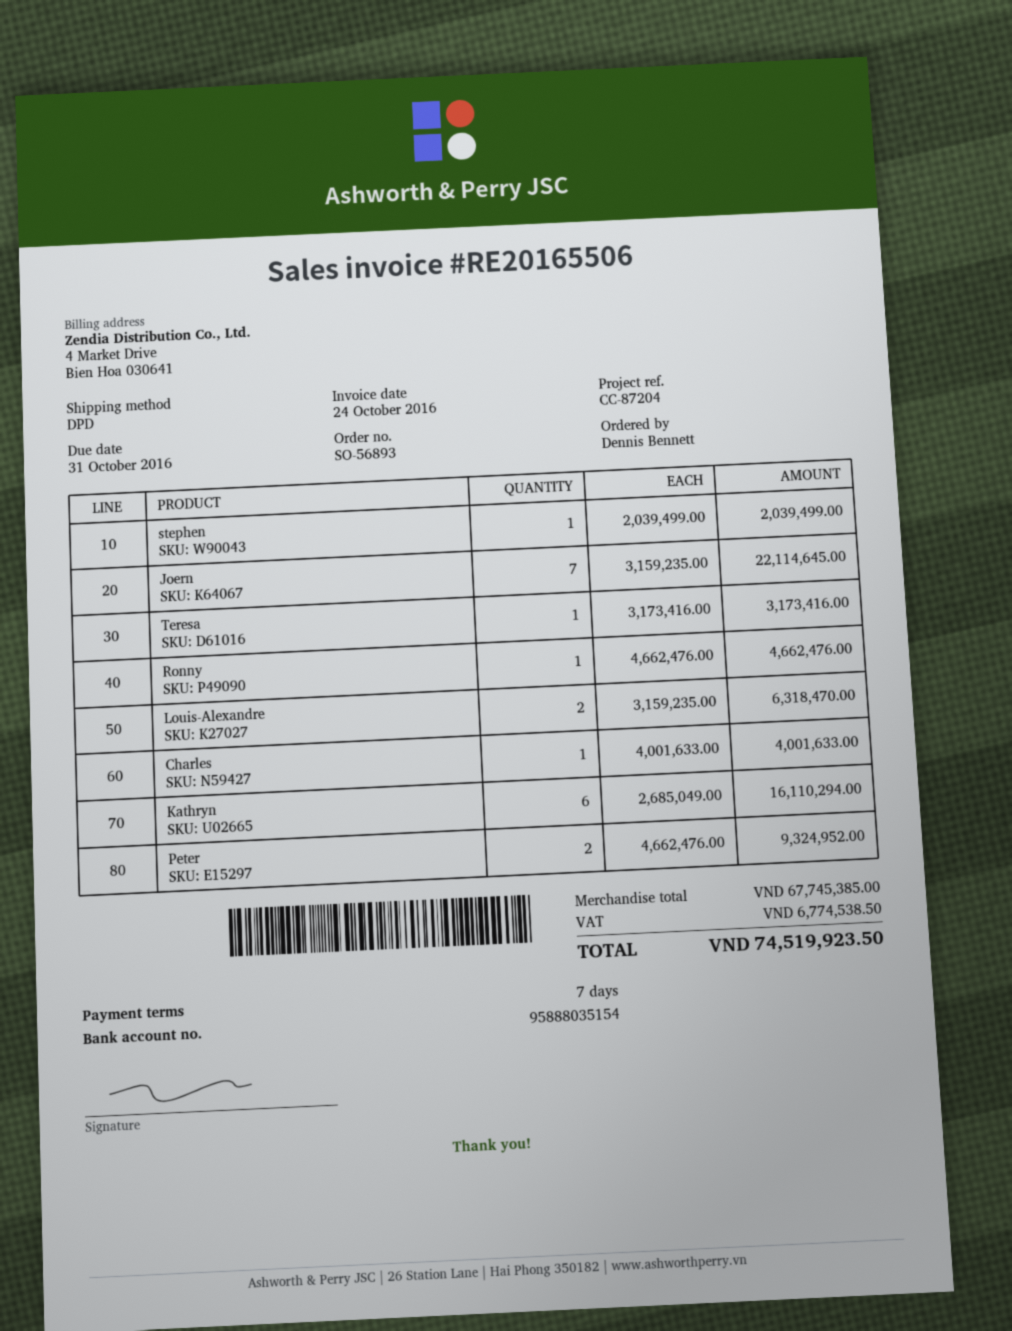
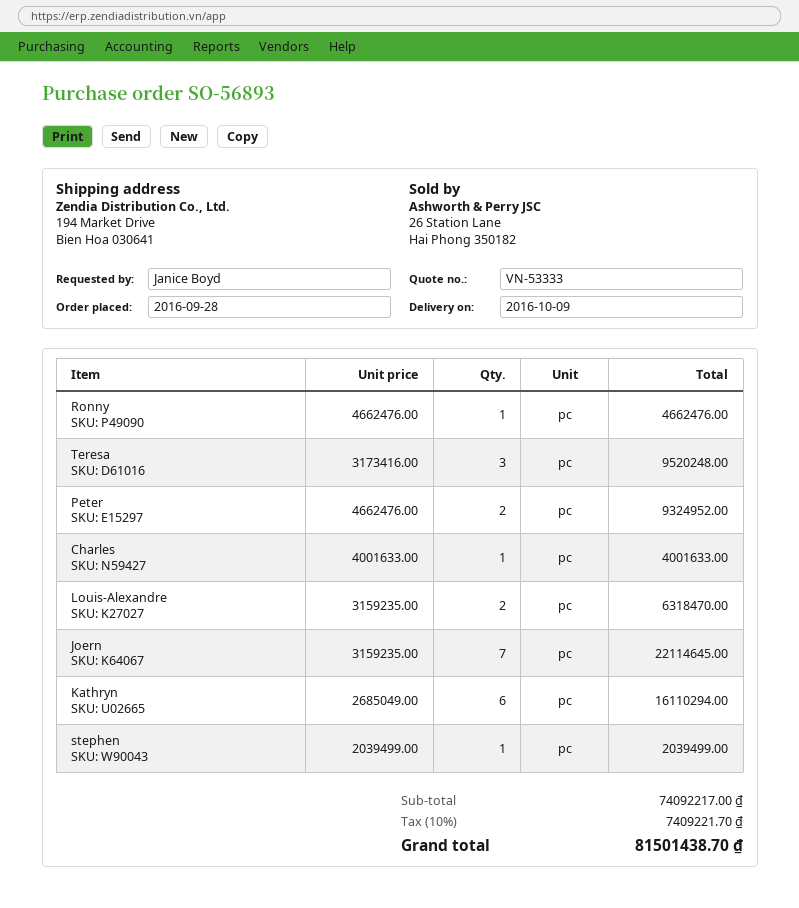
ordered by: Dennis Bennett -> Janice Boyd
Teresa: 1 x 3173416.00 = 3173416.00 -> 3 x 3173416.00 = 9520248.00
subtotal: 67745385.00 -> 74092217.00
tax: 6774538.50 -> 7409221.70
total: 74519923.50 -> 81501438.70

